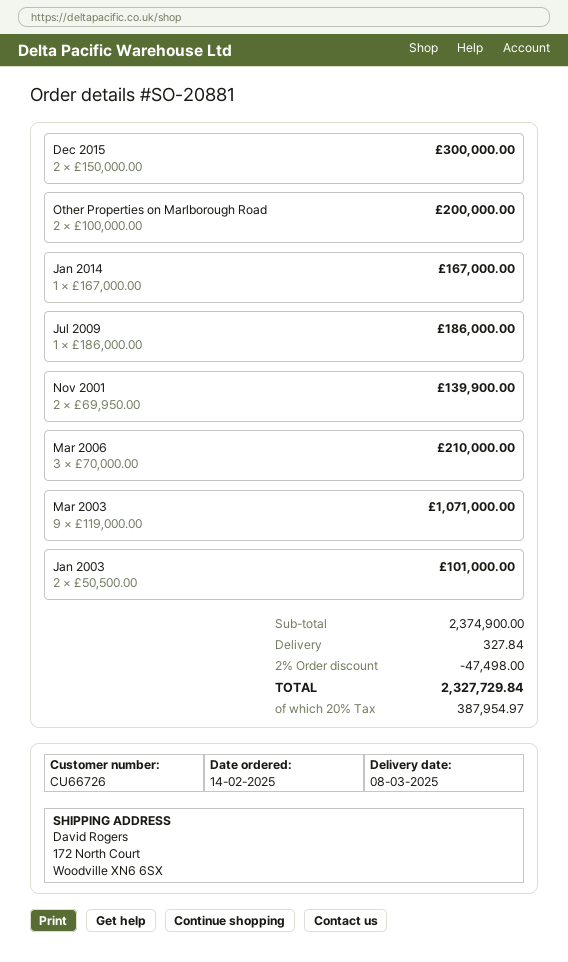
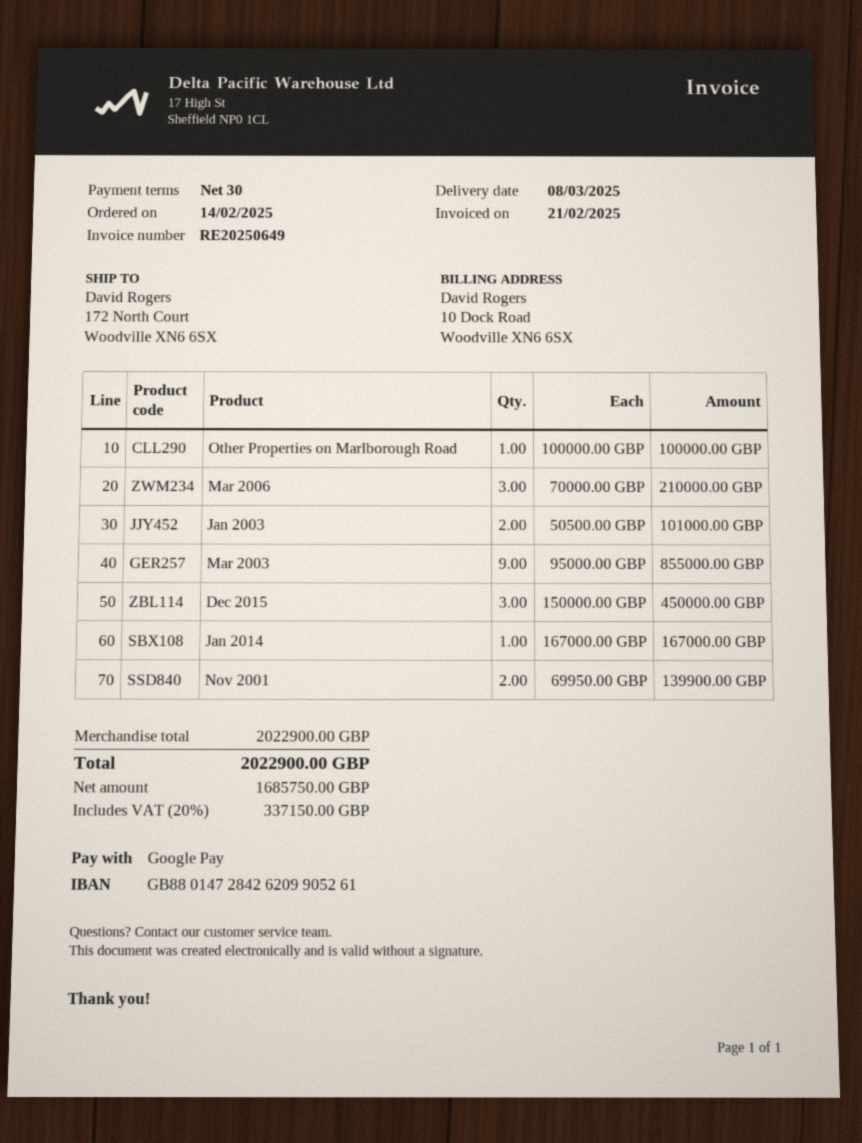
Dec 2015: 2 x 150000.00 = 300000.00 -> 3 x 150000.00 = 450000.00
Other Properties on Marlborough Road: 2 x 100000.00 = 200000.00 -> 1 x 100000.00 = 100000.00
Jul 2009: 1 x 186000.00 = 186000.00 -> none
Mar 2003: 9 x 119000.00 = 1071000.00 -> 9 x 95000.00 = 855000.00
subtotal: 2374900.00 -> 2022900.00
discount: 2% = 47498.00 -> none
shipping: 327.84 -> none
tax: 20% = 387954.97 -> 20% = 337150.00
total: 2327729.84 -> 2022900.00

